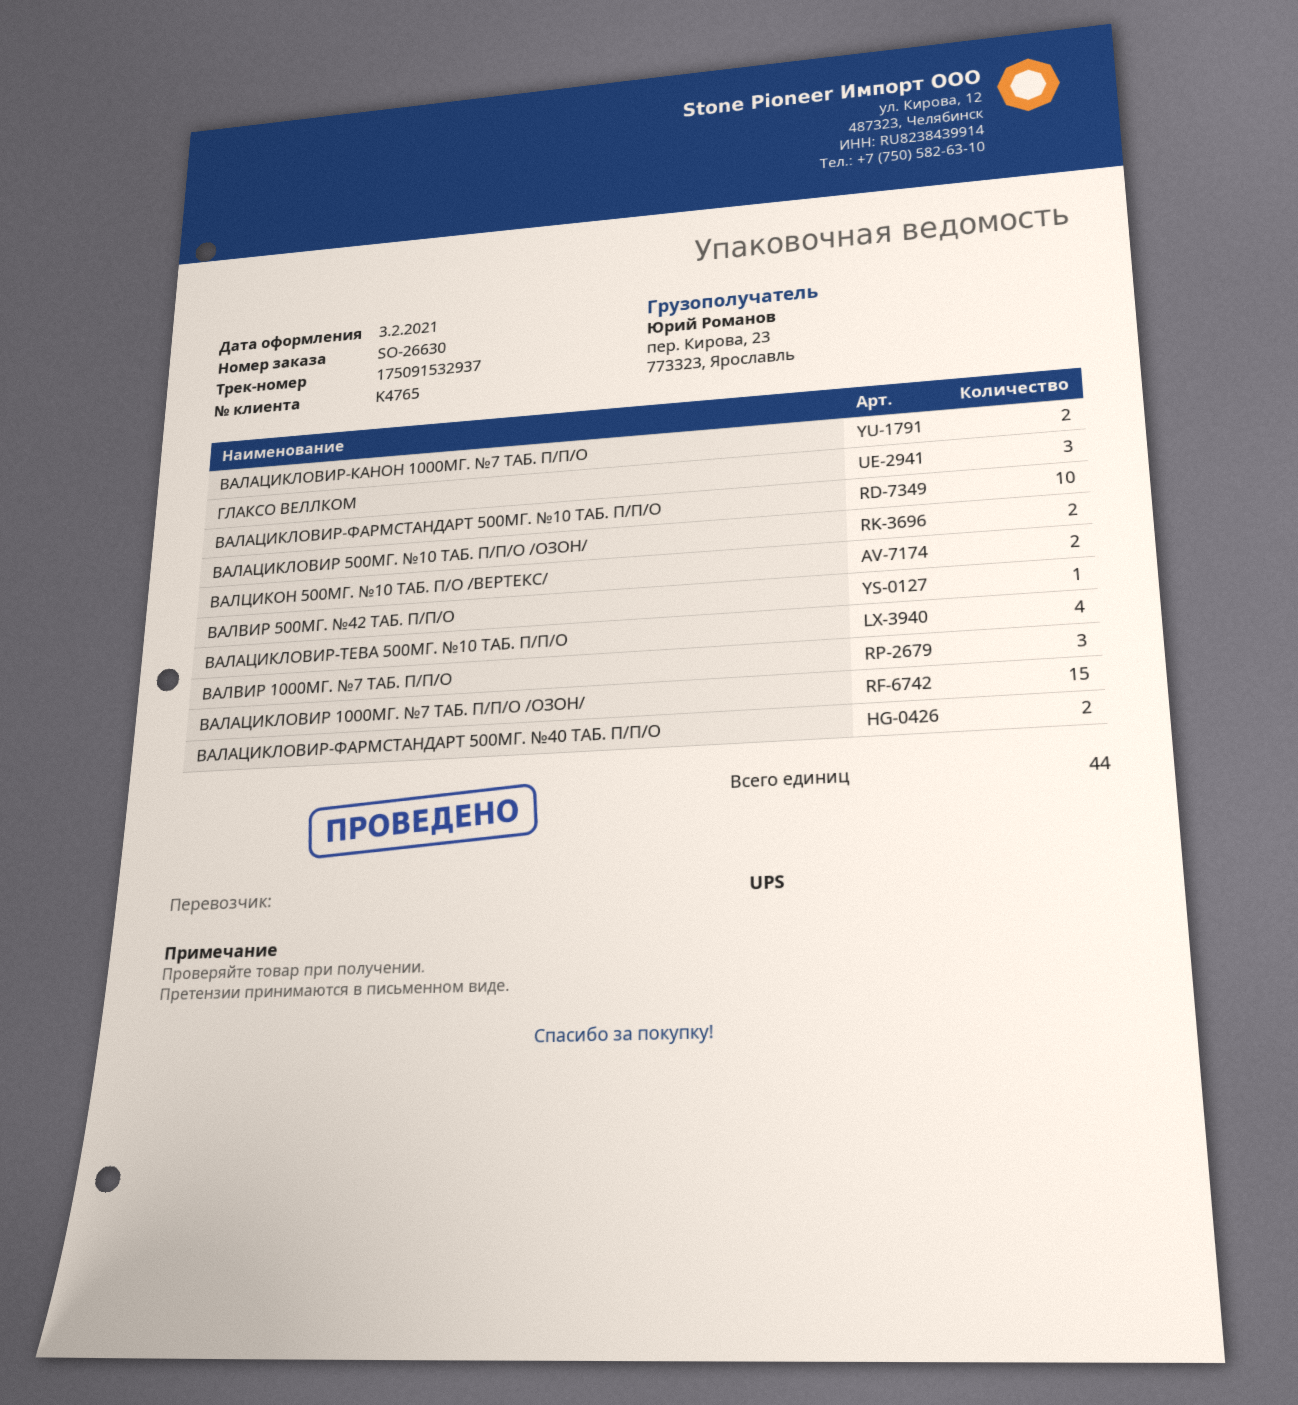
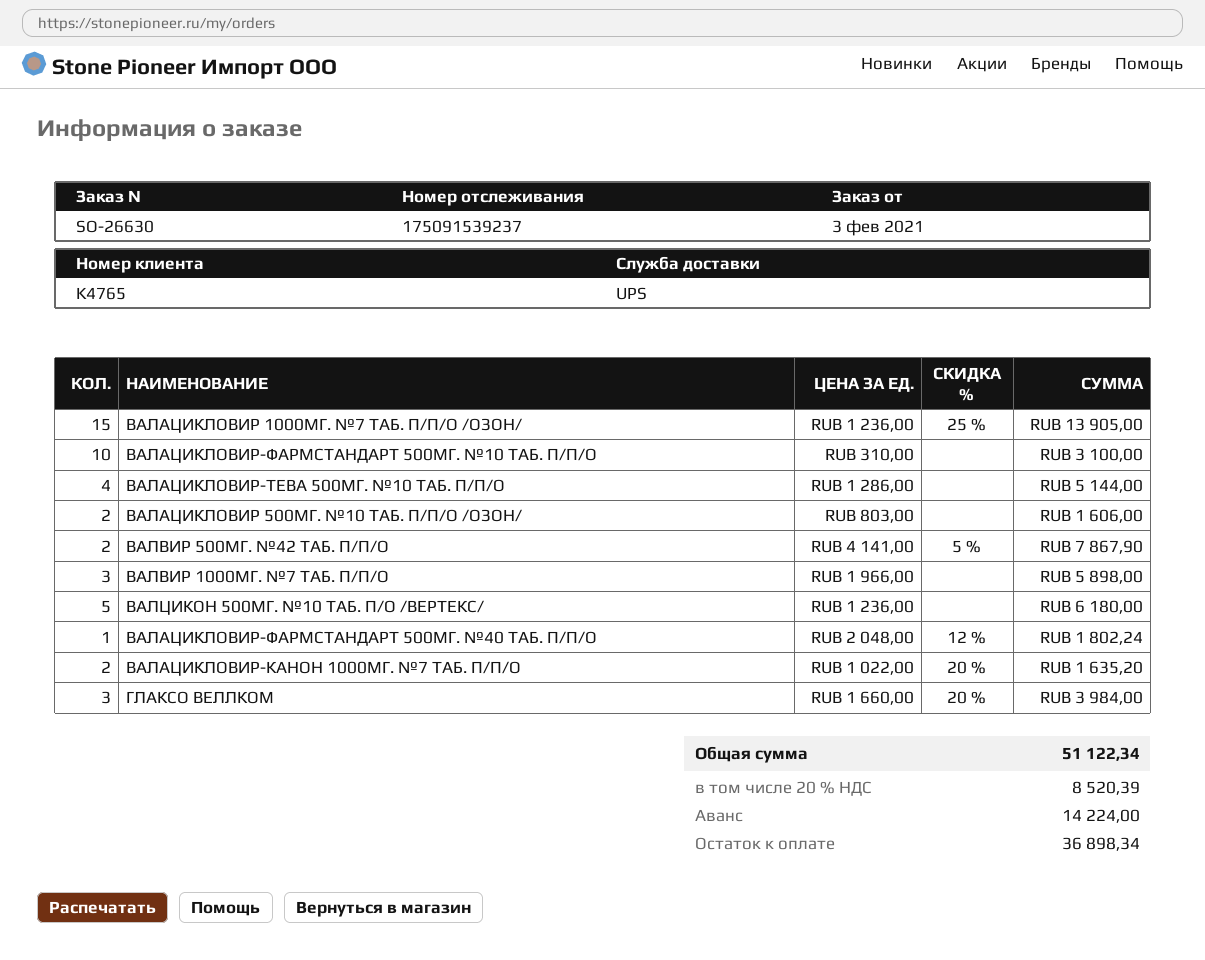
tracking number: 175091532937 -> 175091539237
ВАЛЦИКОН 500МГ. №10 ТАБ. П/О /ВЕРТЕКС/: 2 -> 5
ВАЛВИР 500МГ. №42 ТАБ. П/П/О: 1 -> 2
ВАЛАЦИКЛОВИР-ФАРМСТАНДАРТ 500МГ. №40 ТАБ. П/П/О: 2 -> 1

